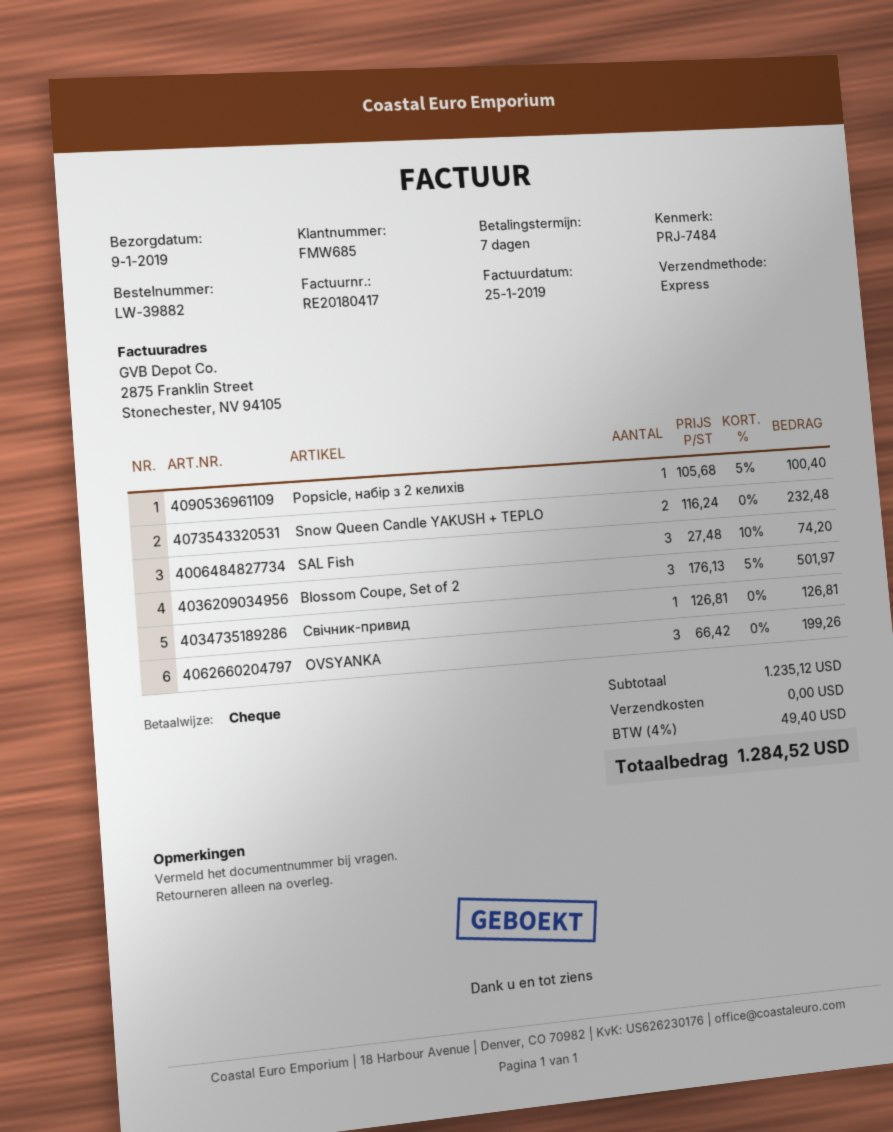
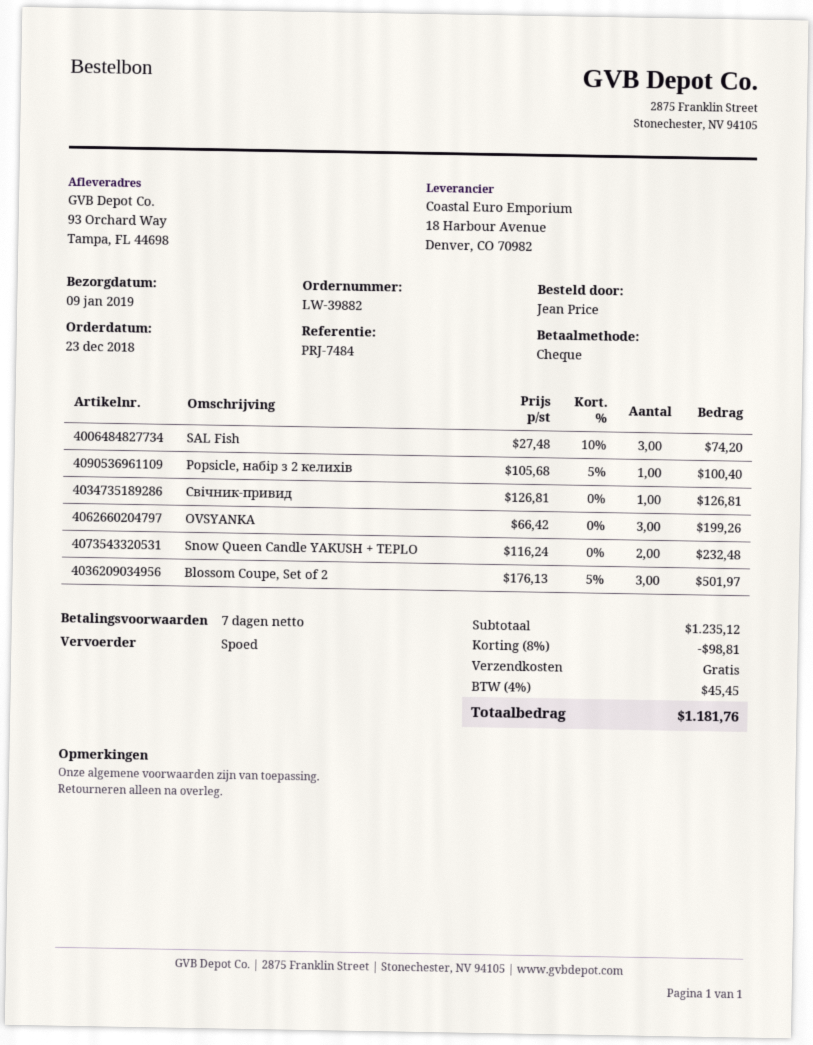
discount: none -> 8% = 98.81
tax: 4% = 49.40 -> 4% = 45.45
total: 1284.52 -> 1181.76

